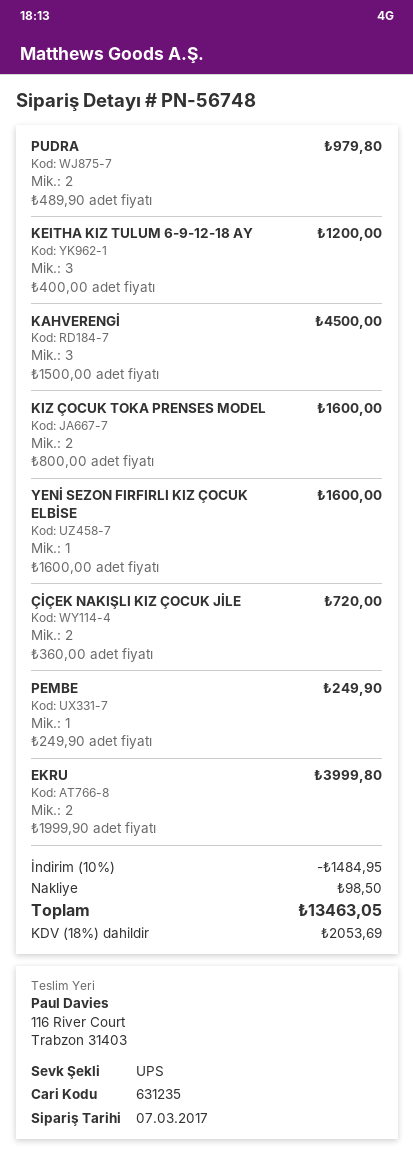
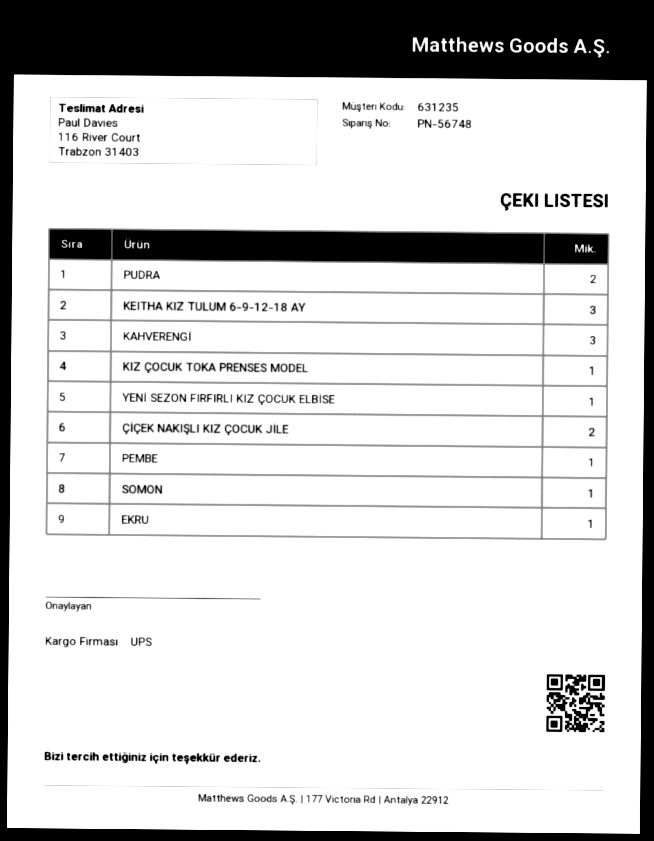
KIZ ÇOCUK TOKA PRENSES MODEL: 2 -> 1
EKRU: 2 -> 1
SOMON: none -> 1

